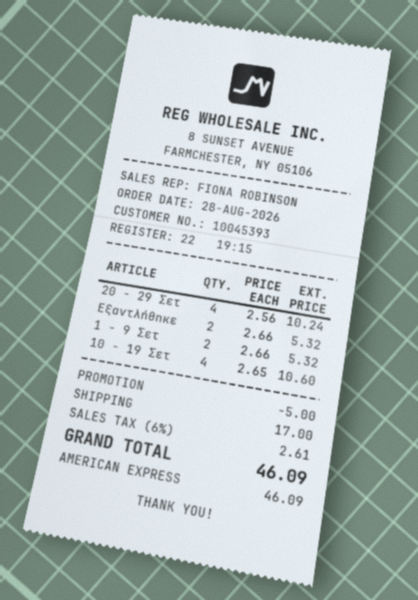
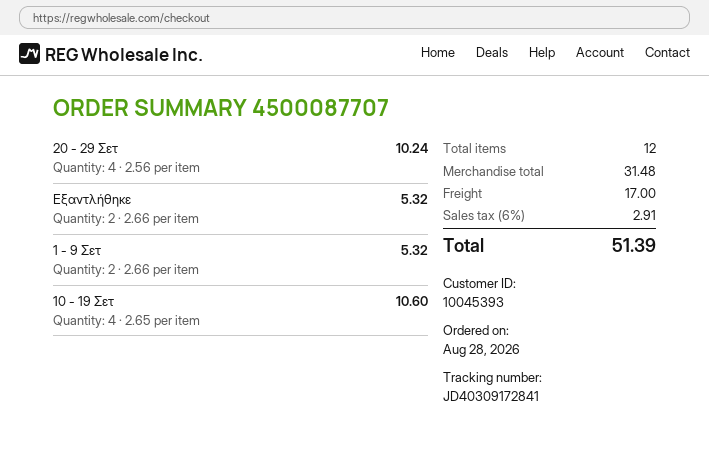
discount: 5.00 -> none
tax: 6% = 2.61 -> 6% = 2.91
total: 46.09 -> 51.39

